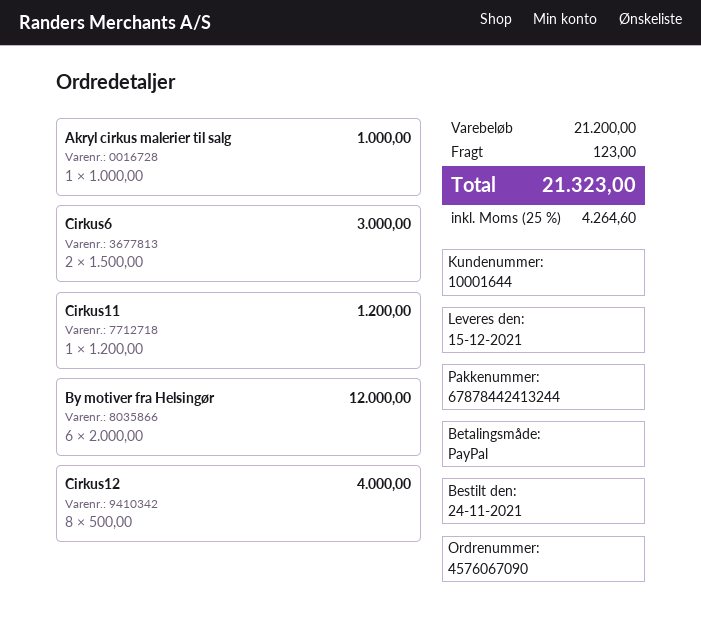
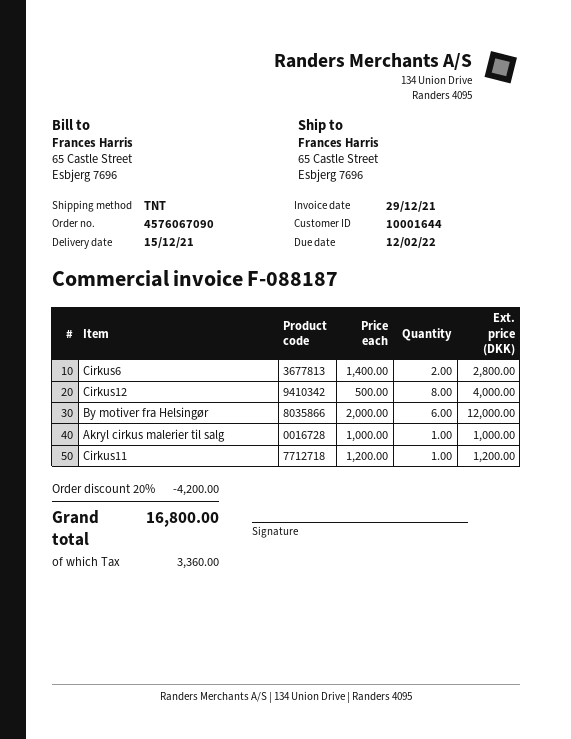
Cirkus6: 2 x 1500.00 = 3000.00 -> 2 x 1400.00 = 2800.00
discount: none -> 20% = 4200.00
shipping: 123.00 -> none
tax: 4264.60 -> 3360.00
total: 21323.00 -> 16800.00

